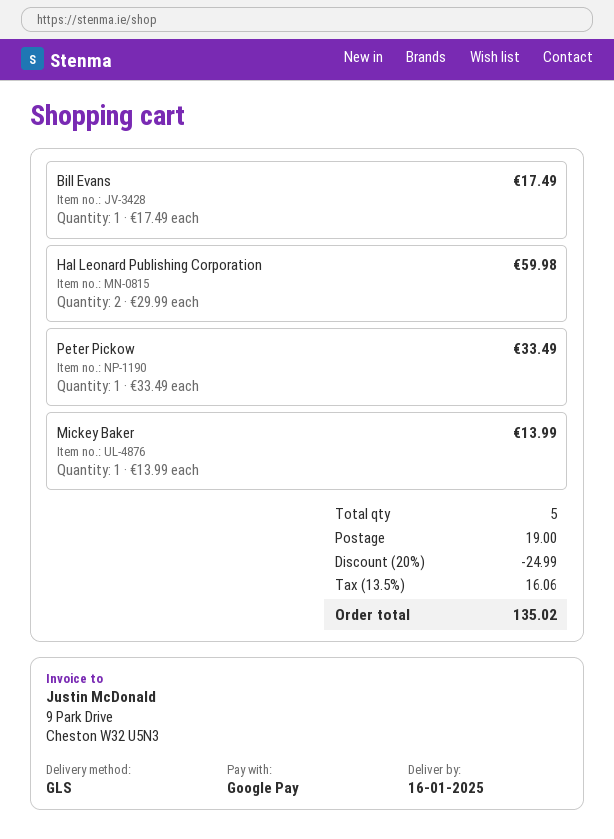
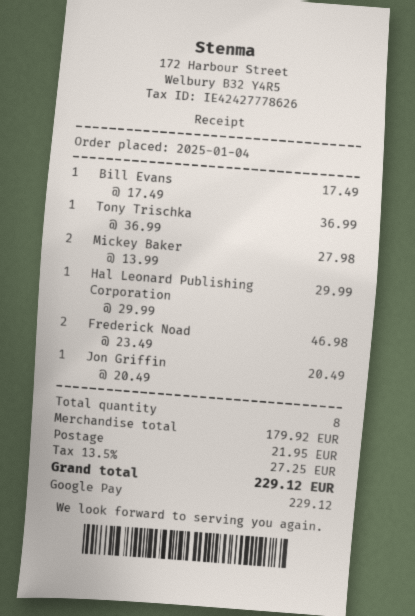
Hal Leonard Publishing Corporation: 2 x 29.99 = 59.98 -> 1 x 29.99 = 29.99
Peter Pickow: 1 x 33.49 = 33.49 -> none
Mickey Baker: 1 x 13.99 = 13.99 -> 2 x 13.99 = 27.98
Tony Trischka: none -> 1 x 36.99 = 36.99
Frederick Noad: none -> 2 x 23.49 = 46.98
Jon Griffin: none -> 1 x 20.49 = 20.49
total quantity: 5 -> 8
discount: 20% = 24.99 -> none
shipping: 19.00 -> 21.95
tax: 13.5% = 16.06 -> 13.5% = 27.25
total: 135.02 -> 229.12

